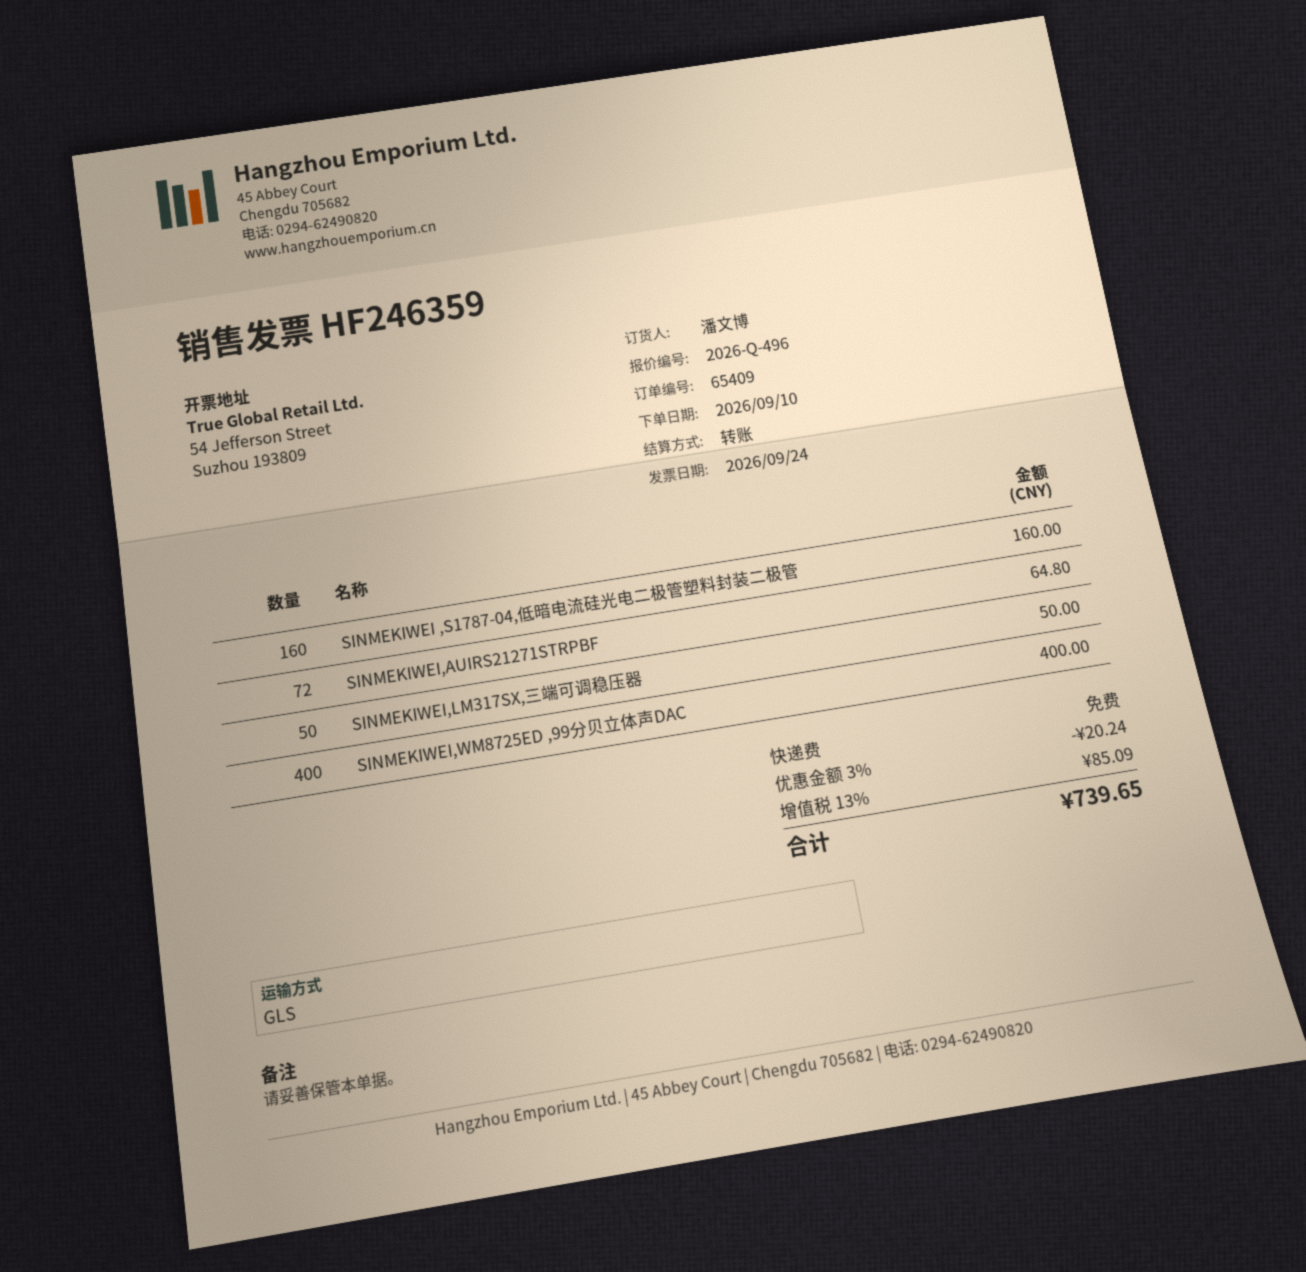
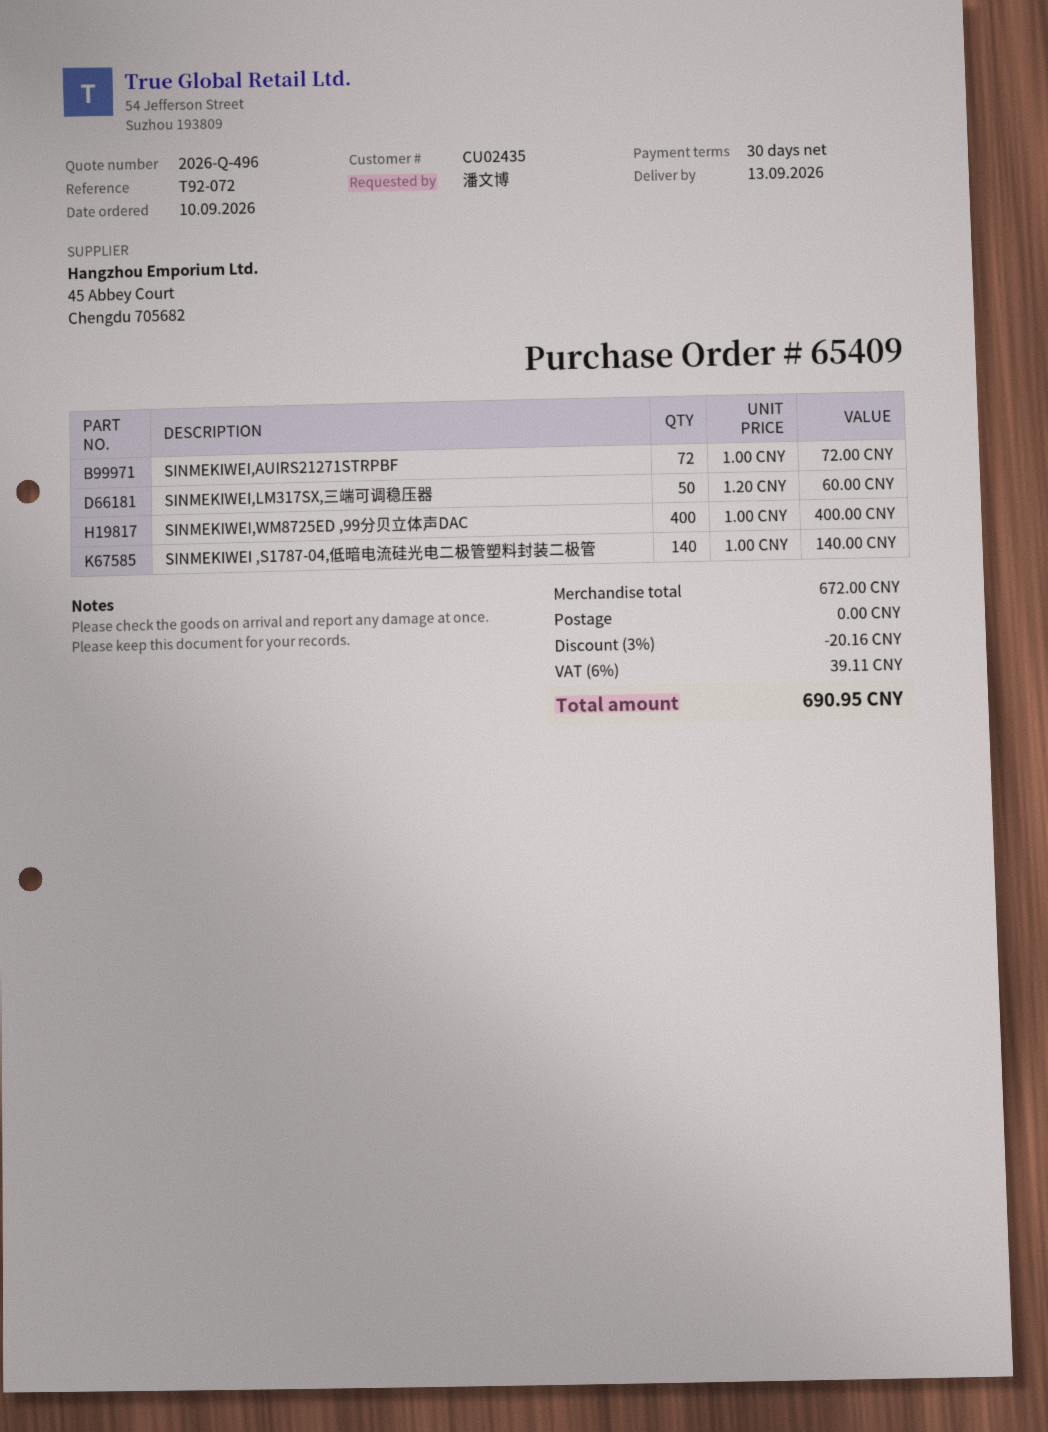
SINMEKIWEI ,S1787-04,低暗电流硅光电二极管塑料封装二极管: 160 for 160.00 -> 140 for 140.00
SINMEKIWEI,AUIRS21271STRPBF: 72 for 64.80 -> 72 for 72.00
SINMEKIWEI,LM317SX,三端可调稳压器: 50 for 50.00 -> 50 for 60.00
discount: 3% = 20.24 -> 3% = 20.16
tax: 13% = 85.09 -> 6% = 39.11
total: 739.65 -> 690.95

